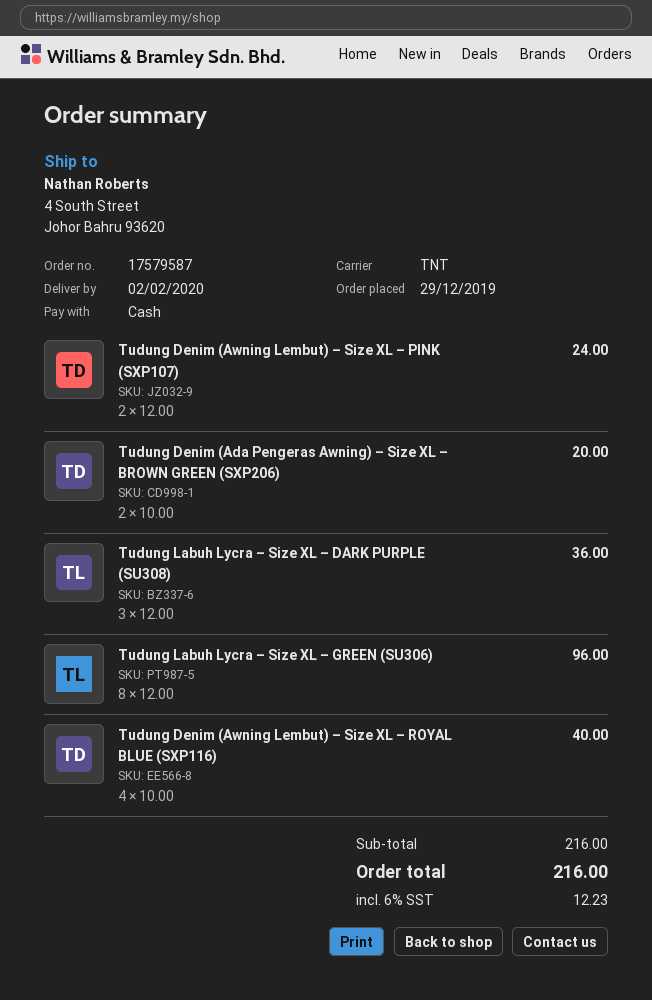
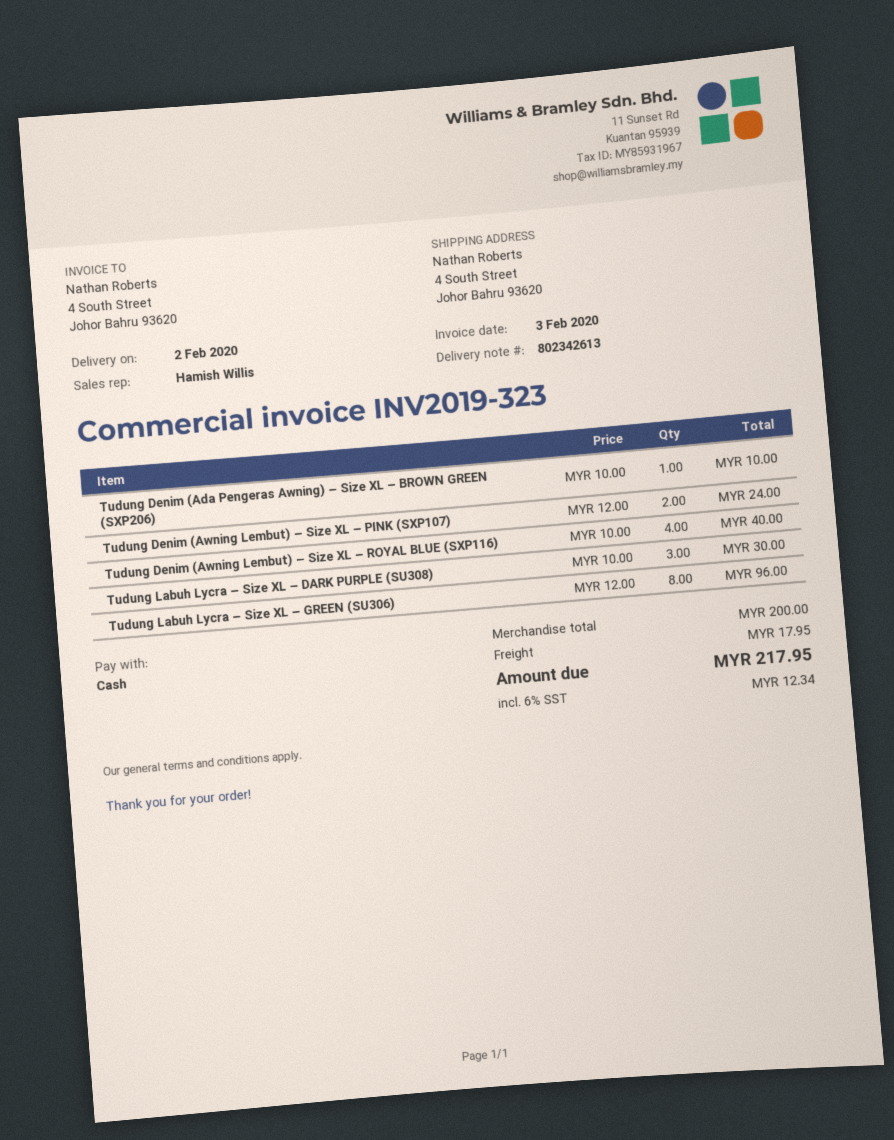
Tudung Denim (Ada Pengeras Awning) – Size XL – BROWN GREEN (SXP206): 2 x 10.00 = 20.00 -> 1 x 10.00 = 10.00
Tudung Labuh Lycra – Size XL – DARK PURPLE (SU308): 3 x 12.00 = 36.00 -> 3 x 10.00 = 30.00
subtotal: 216.00 -> 200.00
shipping: none -> 17.95
tax: 6% = 12.23 -> 6% = 12.34
total: 216.00 -> 217.95

